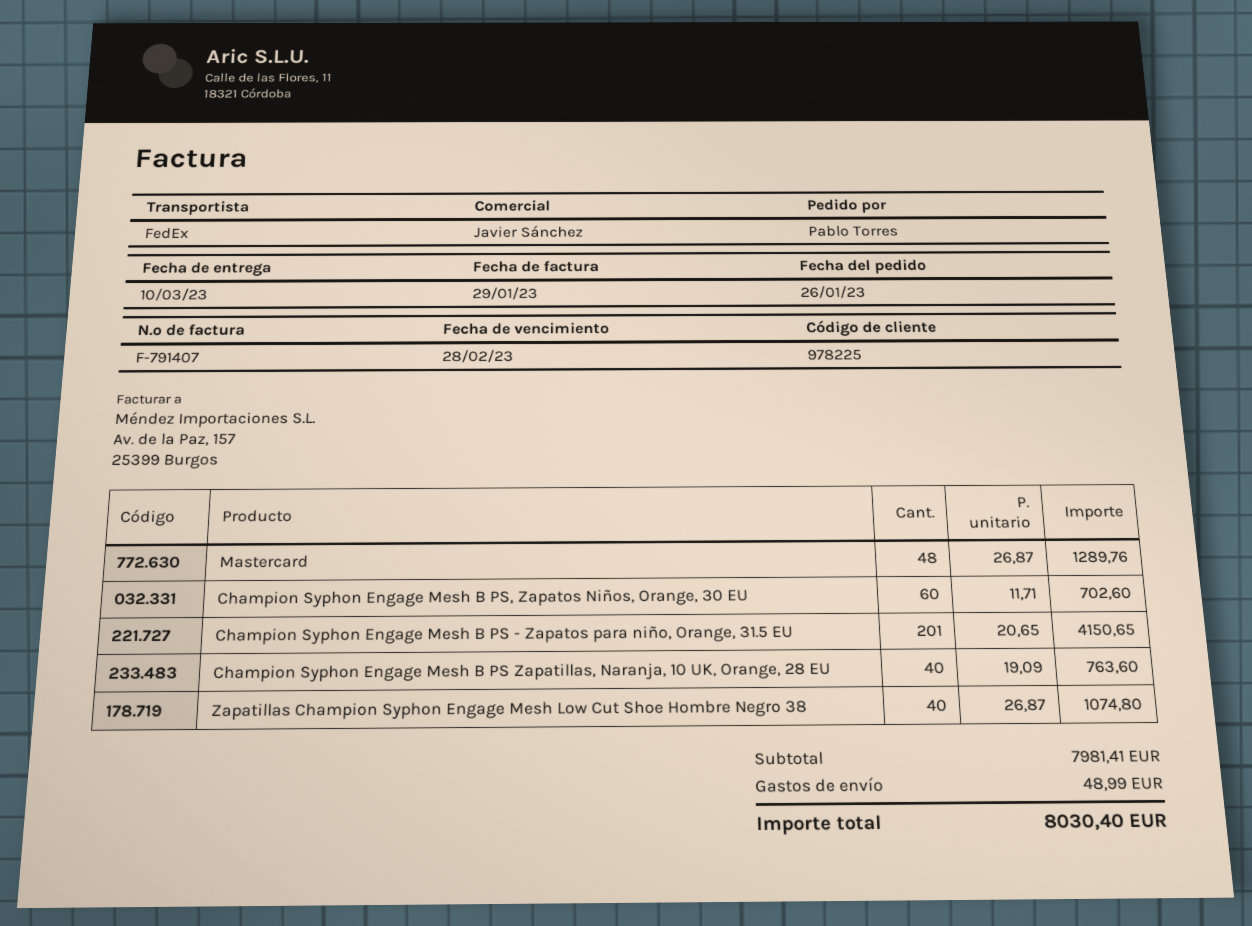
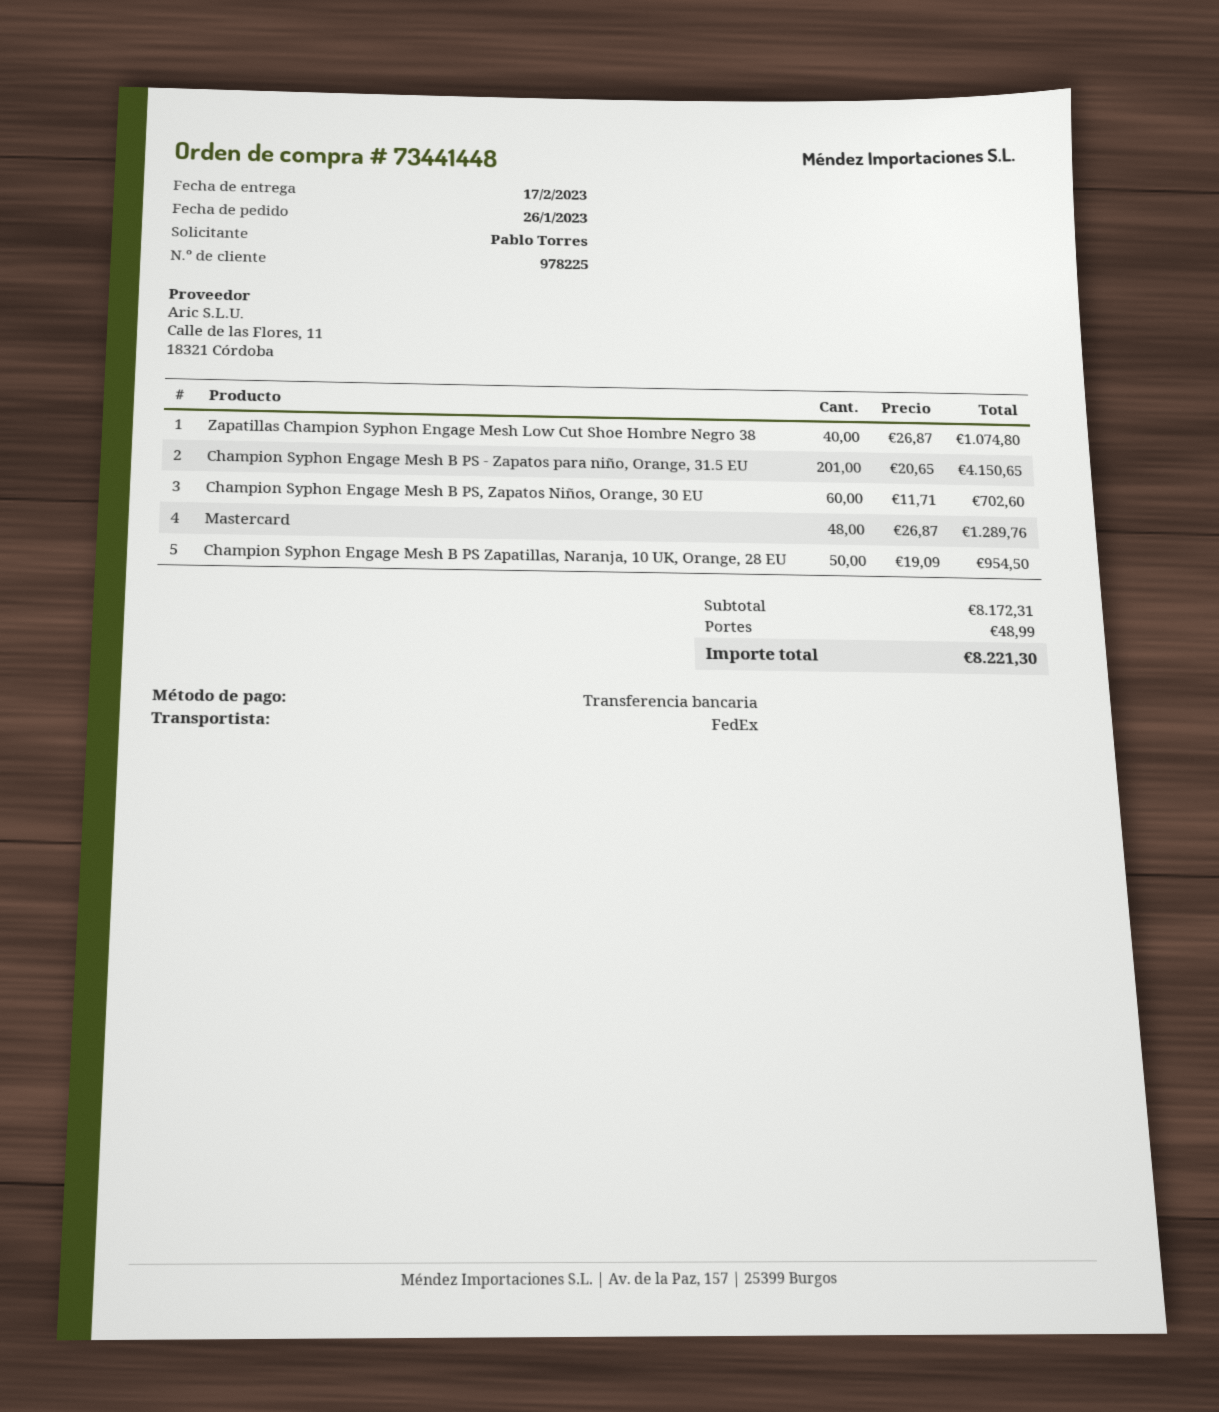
delivery date: 2023-03-10 -> 2023-02-17
Champion Syphon Engage Mesh B PS Zapatillas, Naranja, 10 UK, Orange, 28 EU: 40 x 19.09 = 763.60 -> 50 x 19.09 = 954.50
subtotal: 7981.41 -> 8172.31
total: 8030.40 -> 8221.30

